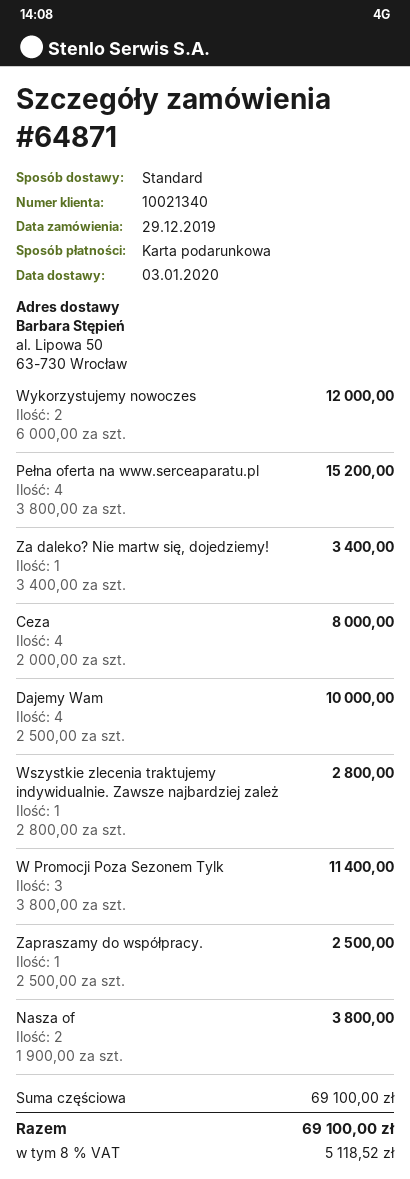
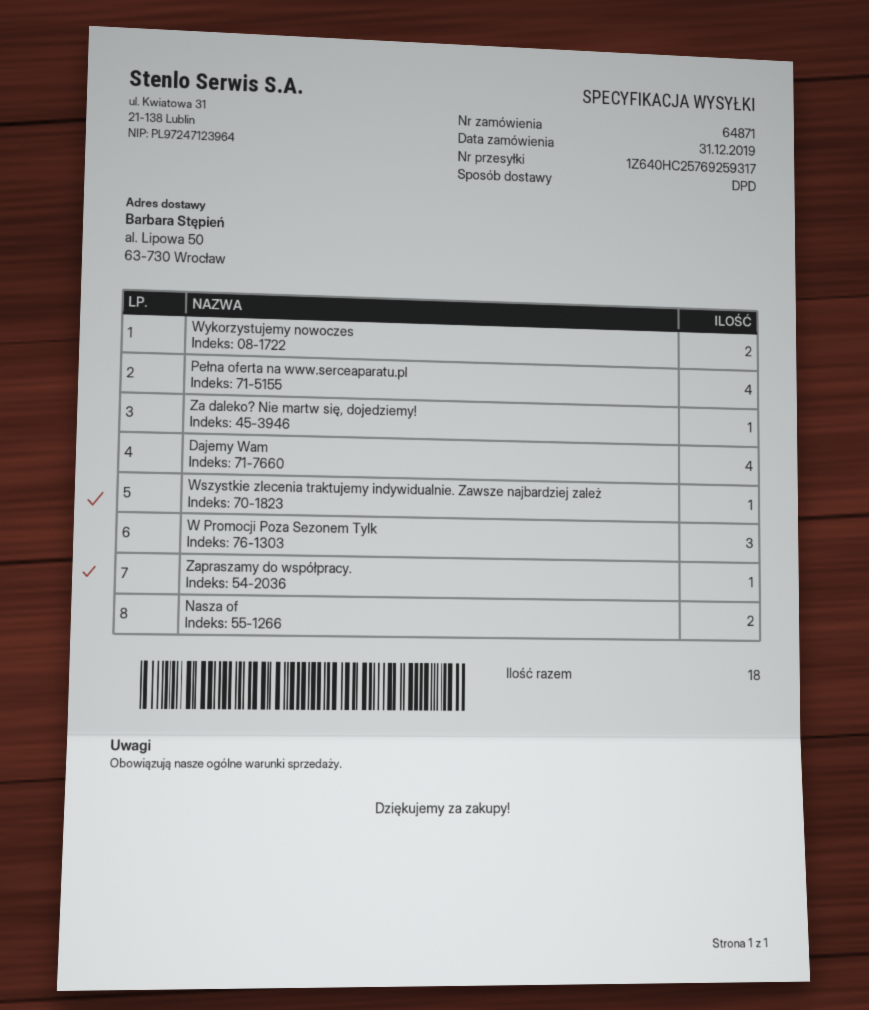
order date: 2019-12-29 -> 2019-12-31
shipping method: standard -> DPD
Ceza: 4 -> none

